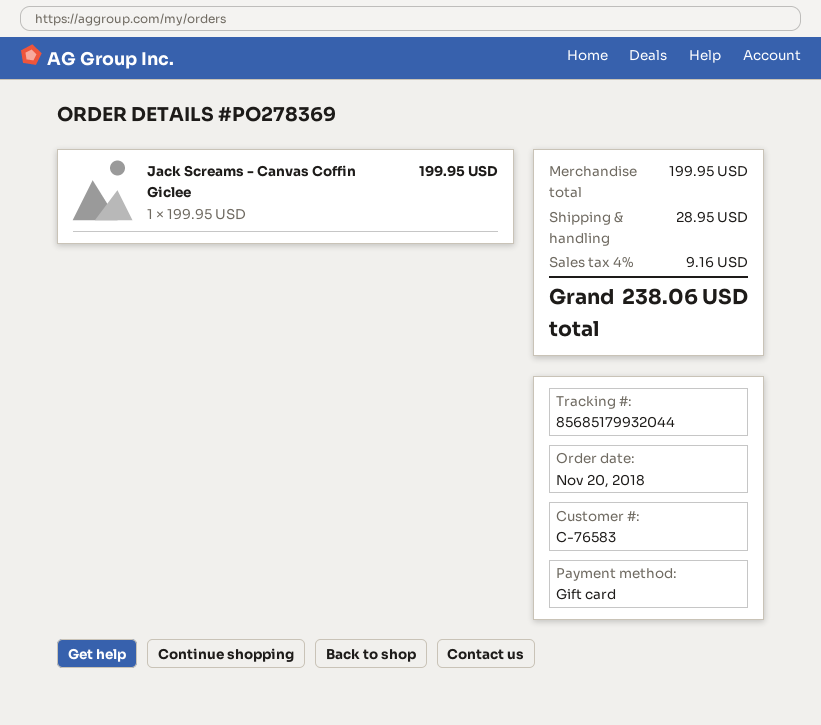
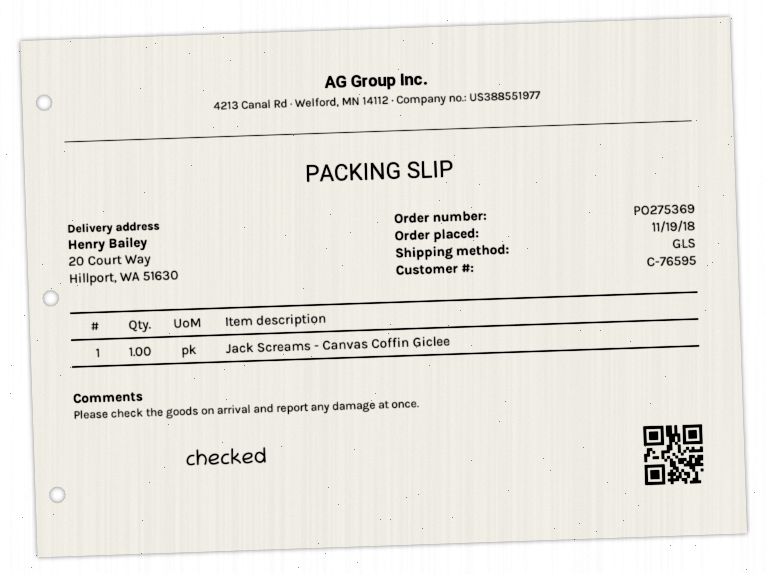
order number: PO278369 -> PO275369
order date: 2018-11-20 -> 2018-11-19
customer number: C-76583 -> C-76595

